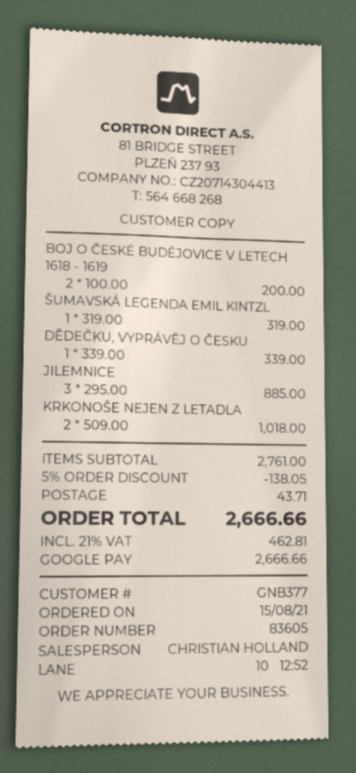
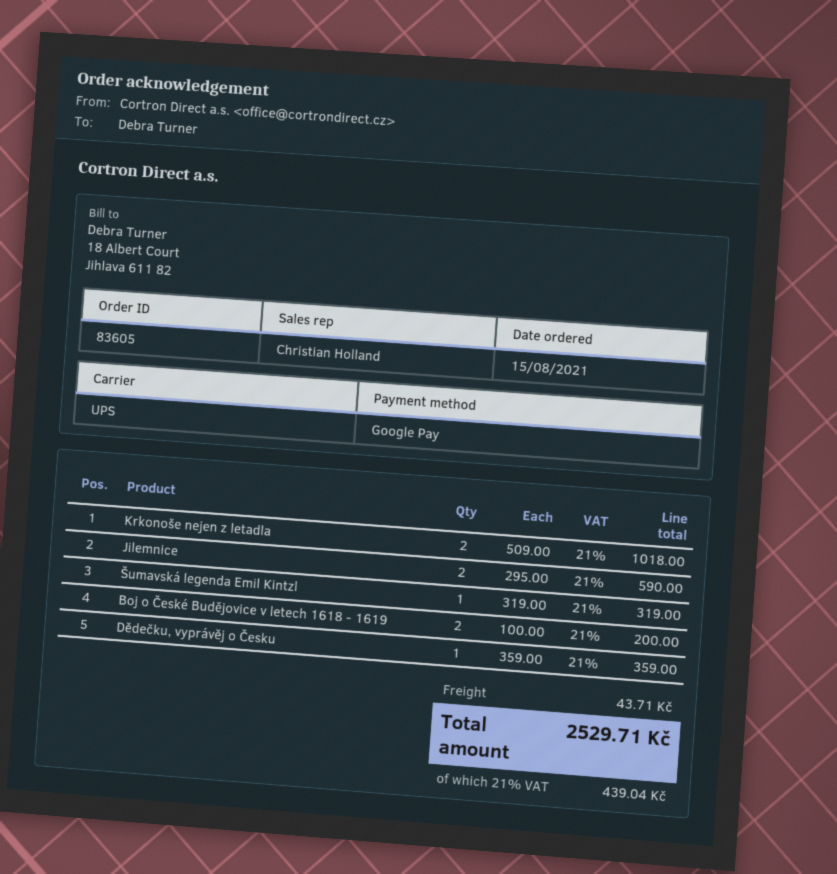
DĚDEČKU, VYPRÁVĚJ O ČESKU: 1 x 339.00 = 339.00 -> 1 x 359.00 = 359.00
JILEMNICE: 3 x 295.00 = 885.00 -> 2 x 295.00 = 590.00
discount: 5% = 138.05 -> none
tax: 21% = 462.81 -> 21% = 439.04
total: 2666.66 -> 2529.71

